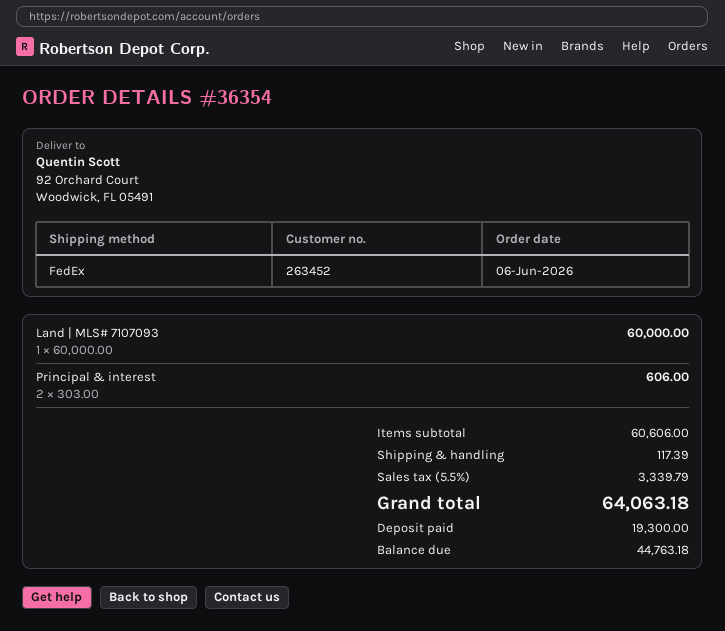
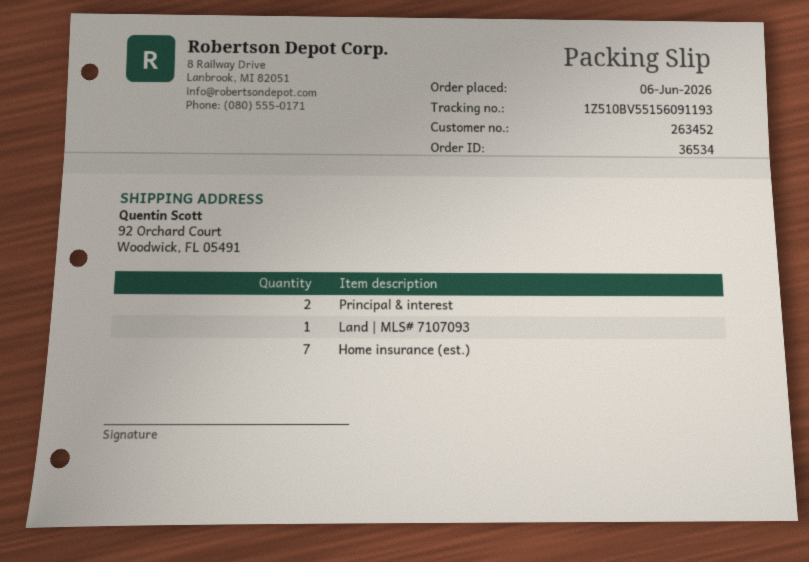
order number: 36354 -> 36534
Home insurance (est.): none -> 7

